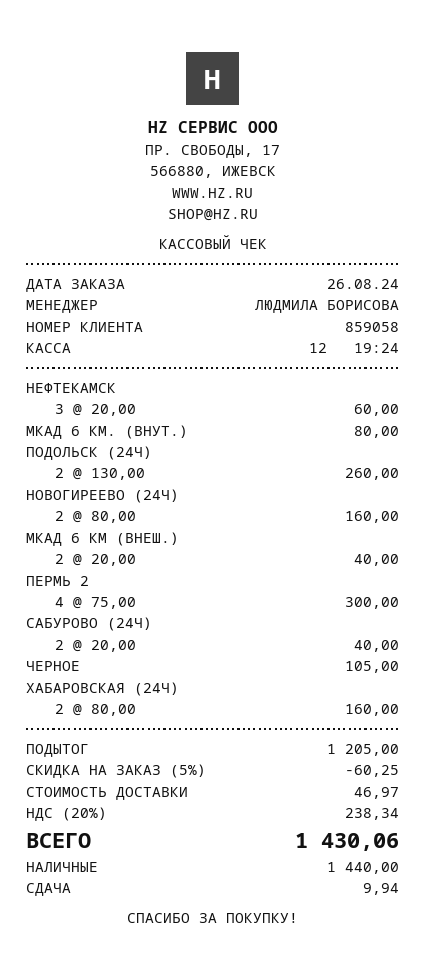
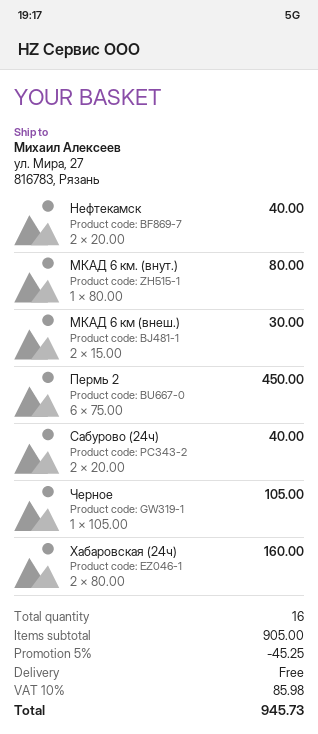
НЕФТЕКАМСК: 3 x 20.00 = 60.00 -> 2 x 20.00 = 40.00
ПОДОЛЬСК (24Ч): 2 x 130.00 = 260.00 -> none
НОВОГИРЕЕВО (24Ч): 2 x 80.00 = 160.00 -> none
МКАД 6 КМ (ВНЕШ.): 2 x 20.00 = 40.00 -> 2 x 15.00 = 30.00
ПЕРМЬ 2: 4 x 75.00 = 300.00 -> 6 x 75.00 = 450.00
subtotal: 1205.00 -> 905.00
discount: 5% = 60.25 -> 5% = 45.25
shipping: 46.97 -> 0.00
tax: 20% = 238.34 -> 10% = 85.98
total: 1430.06 -> 945.73

